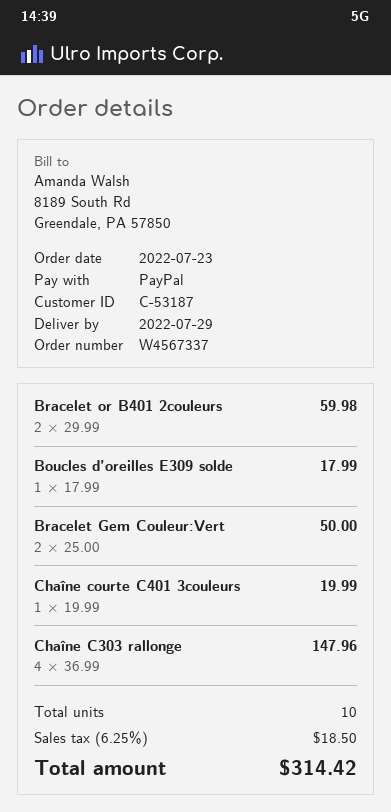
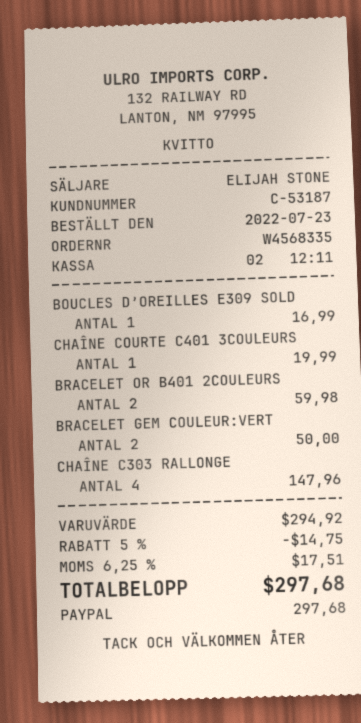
order number: W4567337 -> W4568335
Boucles d’oreilles E309 solde: 1 for 17.99 -> 1 for 16.99
discount: none -> 5% = 14.75
tax: 6.25% = 18.50 -> 6.25% = 17.51
total: 314.42 -> 297.68

